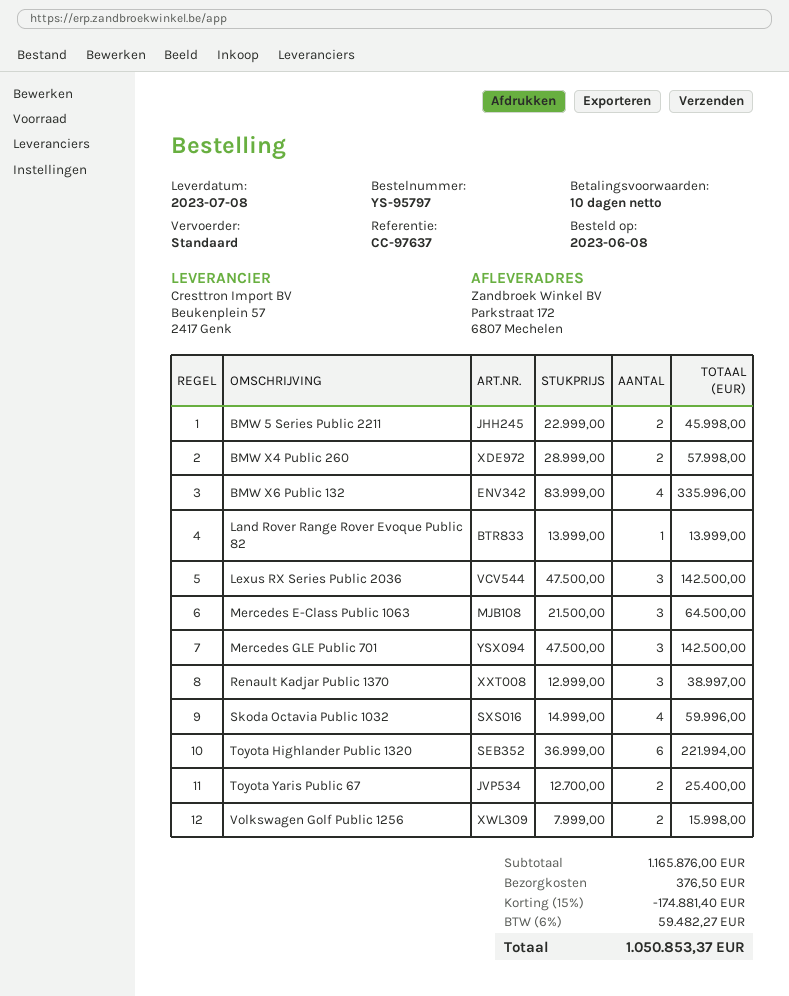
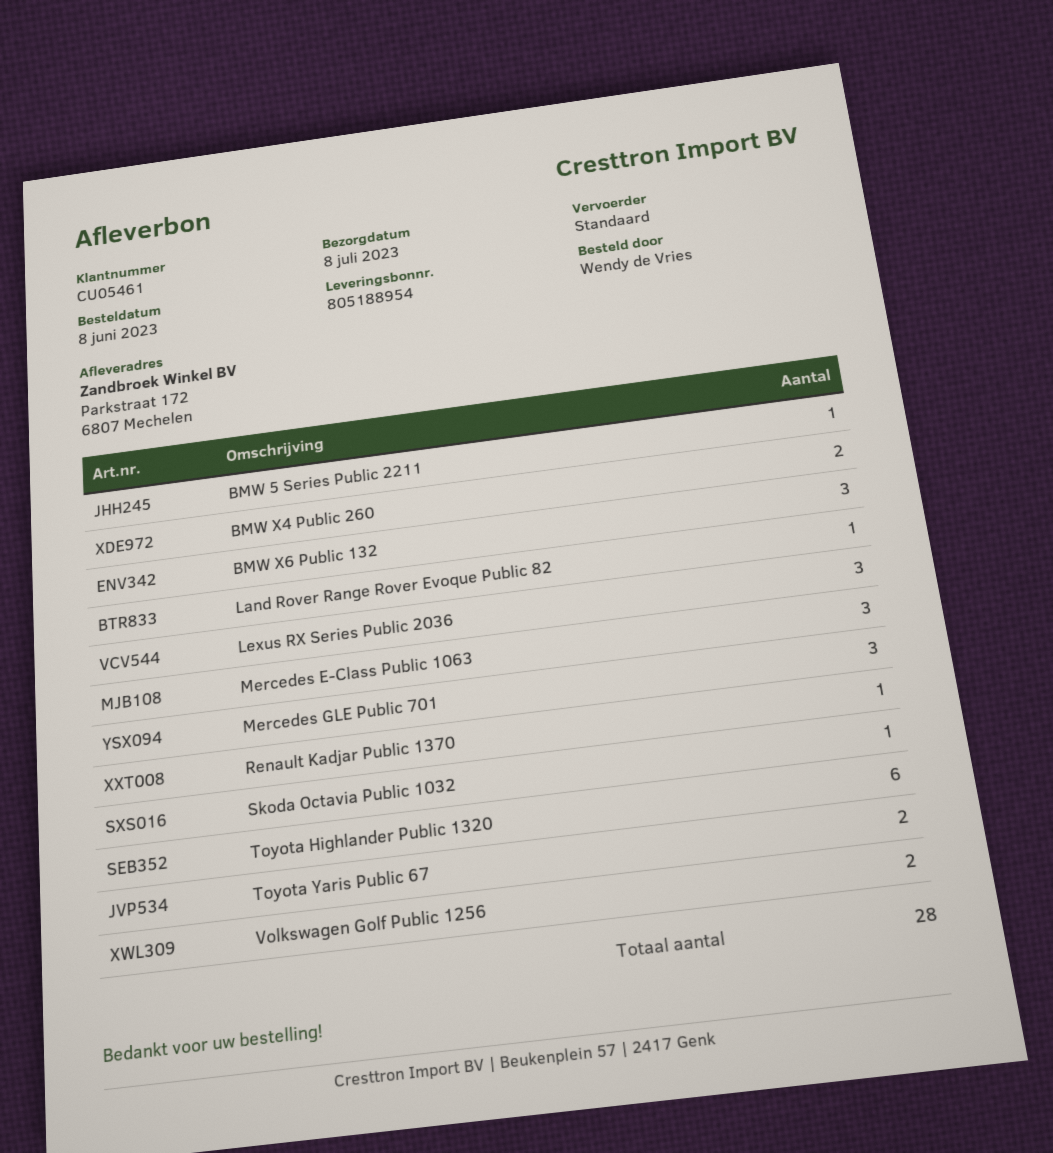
BMW 5 Series Public 2211: 2 -> 1
BMW X6 Public 132: 4 -> 3
Renault Kadjar Public 1370: 3 -> 1
Skoda Octavia Public 1032: 4 -> 1

